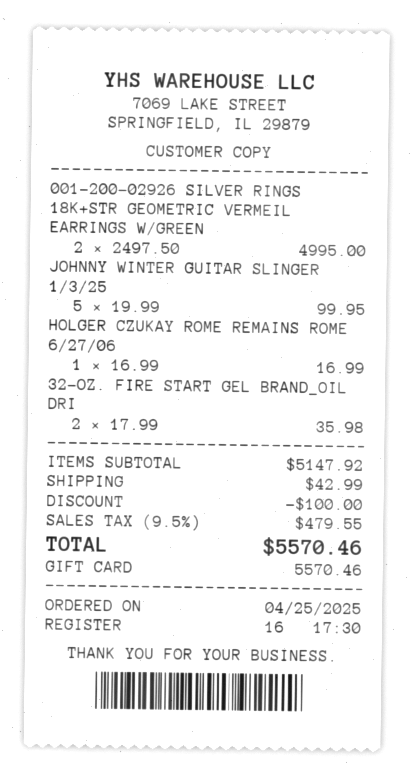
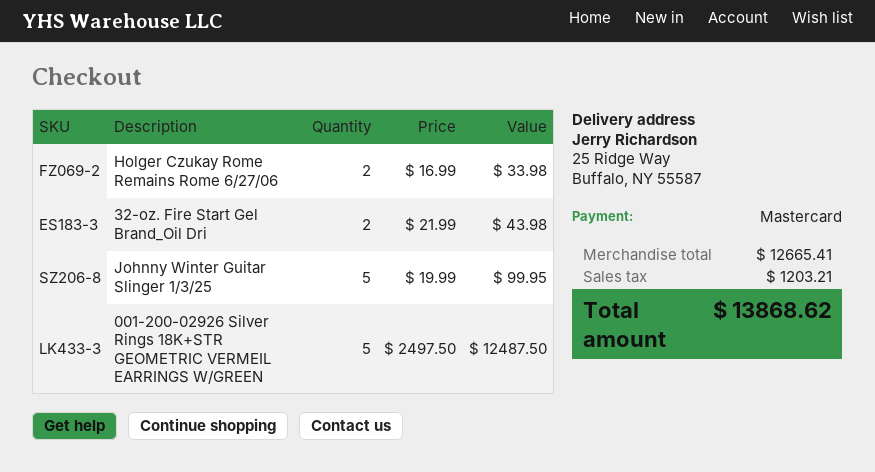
payment method: gift card -> Mastercard
001-200-02926 SILVER RINGS 18K+STR GEOMETRIC VERMEIL EARRINGS W/GREEN: 2 x 2497.50 = 4995.00 -> 5 x 2497.50 = 12487.50
HOLGER CZUKAY ROME REMAINS ROME 6/27/06: 1 x 16.99 = 16.99 -> 2 x 16.99 = 33.98
32-OZ. FIRE START GEL BRAND_OIL DRI: 2 x 17.99 = 35.98 -> 2 x 21.99 = 43.98
subtotal: 5147.92 -> 12665.41
discount: 100.00 -> none
shipping: 42.99 -> none
tax: 479.55 -> 1203.21
total: 5570.46 -> 13868.62

